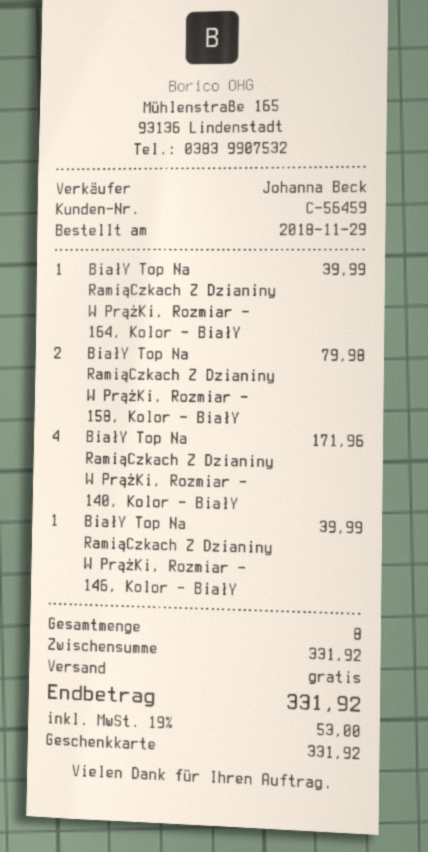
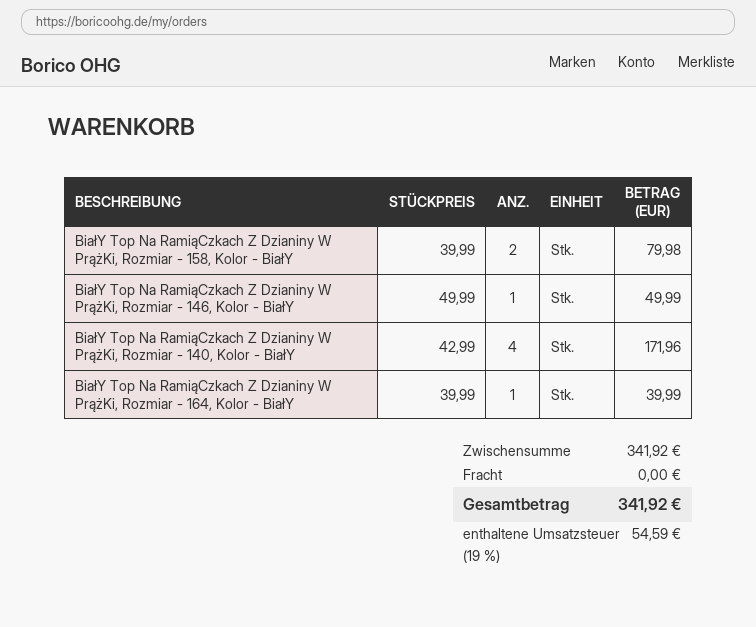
BiałY Top Na RamiąCzkach Z Dzianiny W PrążKi, Rozmiar - 146, Kolor - BiałY: 1 for 39.99 -> 1 for 49.99
subtotal: 331.92 -> 341.92
tax: 19% = 53.00 -> 19% = 54.59
total: 331.92 -> 341.92

